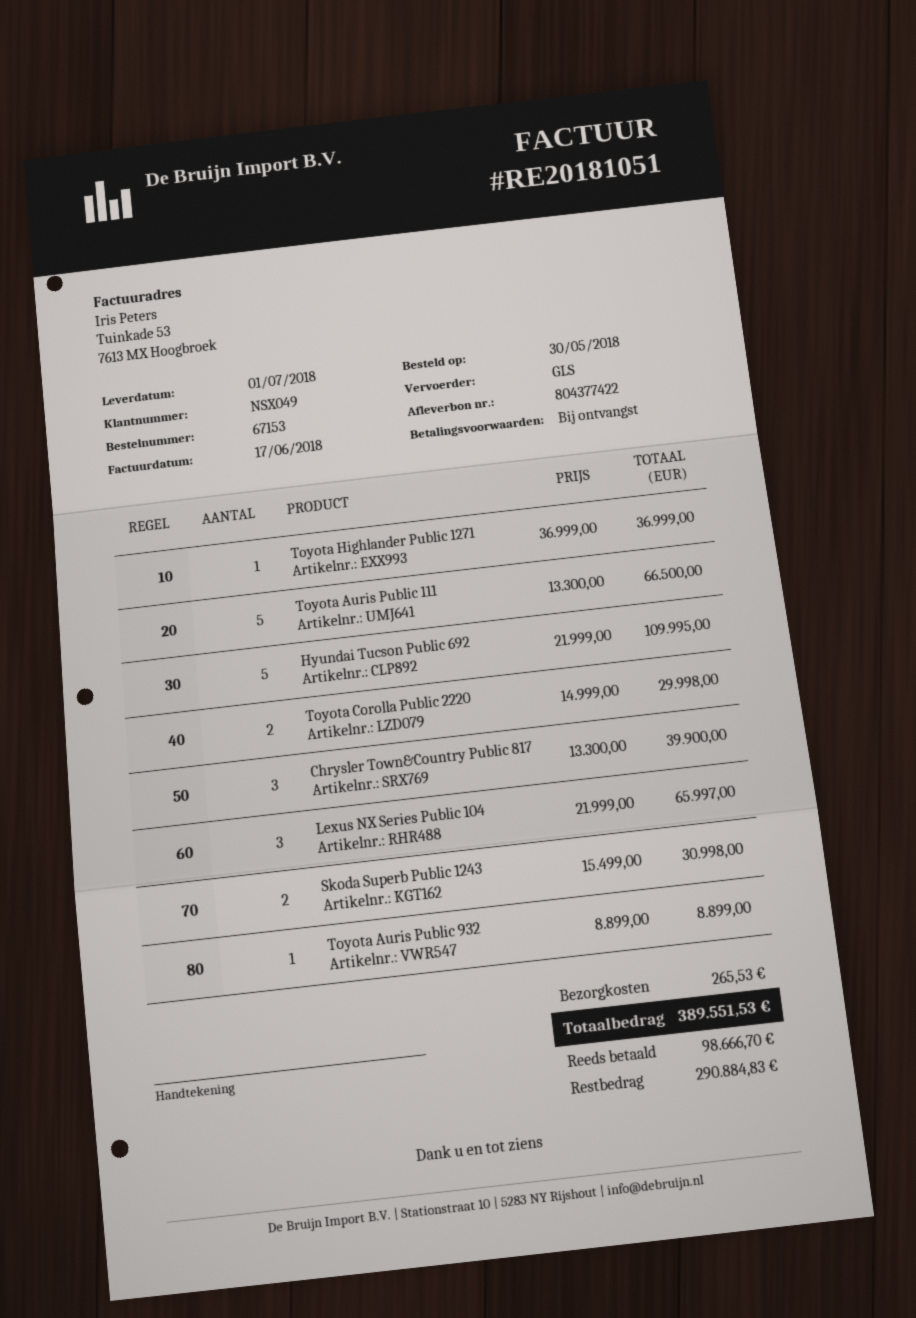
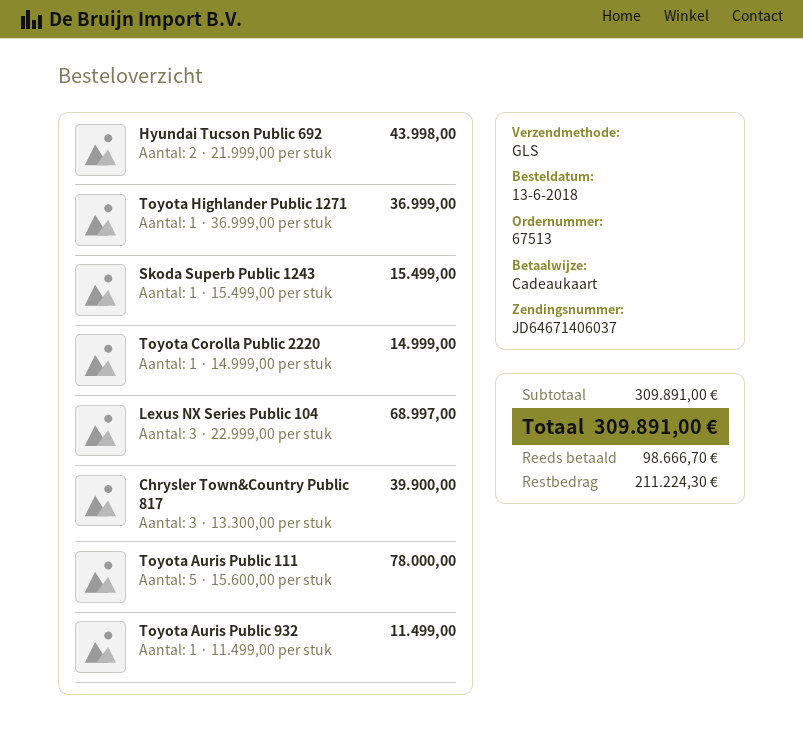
order number: 67153 -> 67513
order date: 2018-05-30 -> 2018-06-13
Toyota Auris Public 111: 5 x 13300.00 = 66500.00 -> 5 x 15600.00 = 78000.00
Hyundai Tucson Public 692: 5 x 21999.00 = 109995.00 -> 2 x 21999.00 = 43998.00
Toyota Corolla Public 2220: 2 x 14999.00 = 29998.00 -> 1 x 14999.00 = 14999.00
Lexus NX Series Public 104: 3 x 21999.00 = 65997.00 -> 3 x 22999.00 = 68997.00
Skoda Superb Public 1243: 2 x 15499.00 = 30998.00 -> 1 x 15499.00 = 15499.00
Toyota Auris Public 932: 1 x 8899.00 = 8899.00 -> 1 x 11499.00 = 11499.00
shipping: 265.53 -> none
total: 389551.53 -> 309891.00
balance: 290884.83 -> 211224.30

